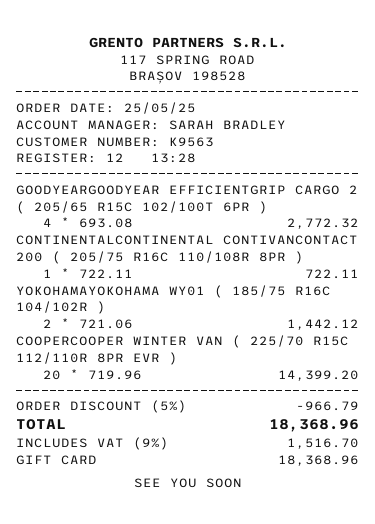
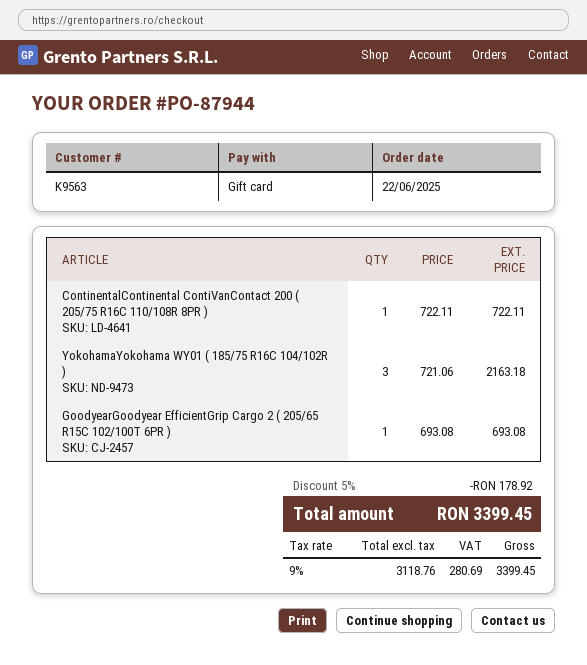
order date: 2025-05-25 -> 2025-06-22
GOODYEARGOODYEAR EFFICIENTGRIP CARGO 2 ( 205/65 R15C 102/100T 6PR ): 4 x 693.08 = 2772.32 -> 1 x 693.08 = 693.08
YOKOHAMAYOKOHAMA WY01 ( 185/75 R16C 104/102R ): 2 x 721.06 = 1442.12 -> 3 x 721.06 = 2163.18
COOPERCOOPER WINTER VAN ( 225/70 R15C 112/110R 8PR EVR ): 20 x 719.96 = 14399.20 -> none
discount: 5% = 966.79 -> 5% = 178.92
tax: 9% = 1516.70 -> 9% = 280.69
total: 18368.96 -> 3399.45

